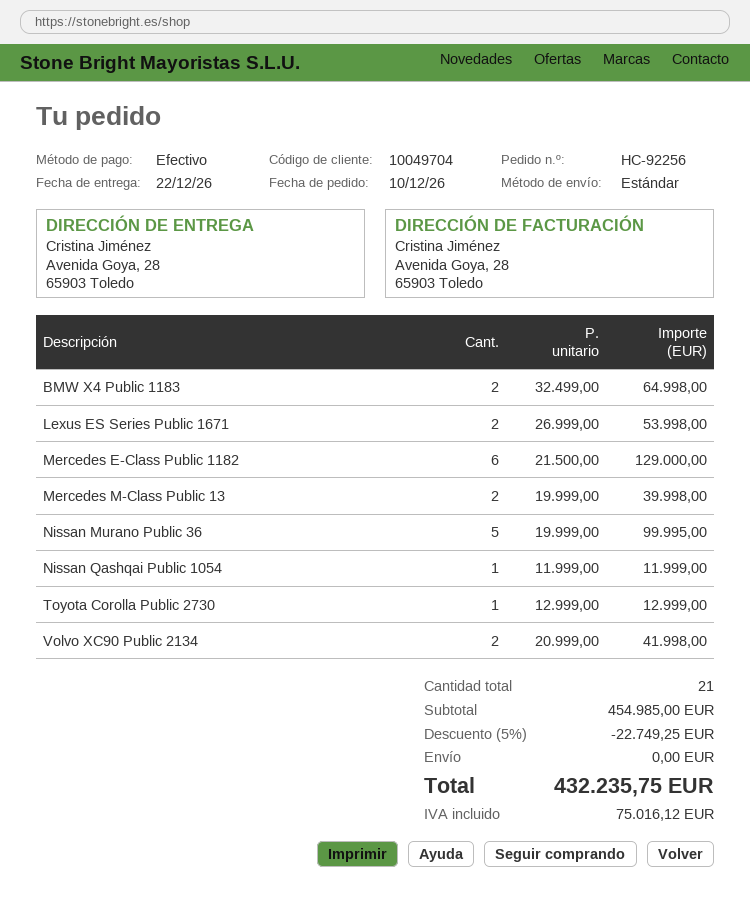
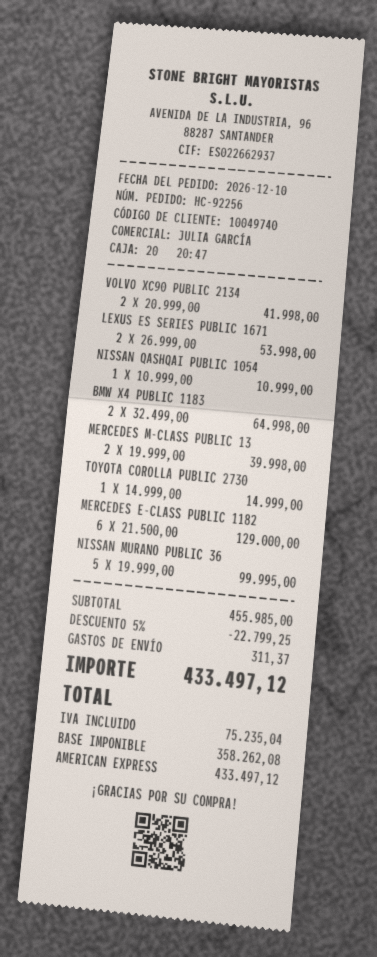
customer number: 10049704 -> 10049740
payment method: cash -> American Express
Nissan Qashqai Public 1054: 1 x 11999.00 = 11999.00 -> 1 x 10999.00 = 10999.00
Toyota Corolla Public 2730: 1 x 12999.00 = 12999.00 -> 1 x 14999.00 = 14999.00
subtotal: 454985.00 -> 455985.00
discount: 5% = 22749.25 -> 5% = 22799.25
shipping: 0.00 -> 311.37
tax: 75016.12 -> 75235.04
total: 432235.75 -> 433497.12

